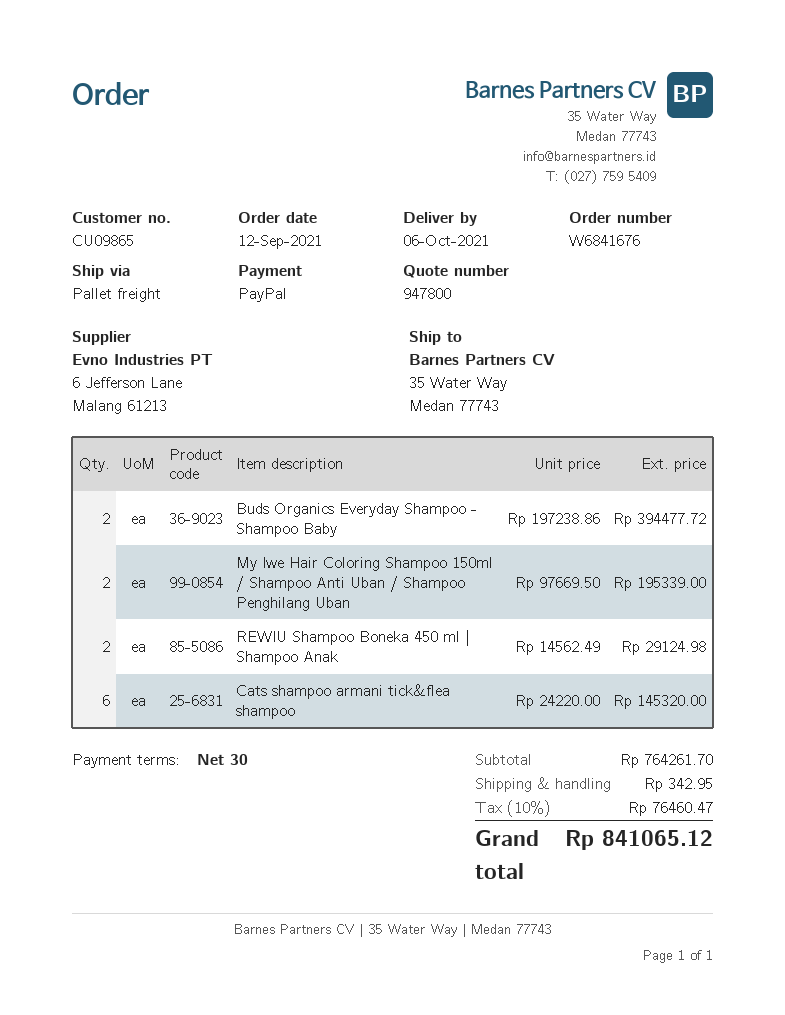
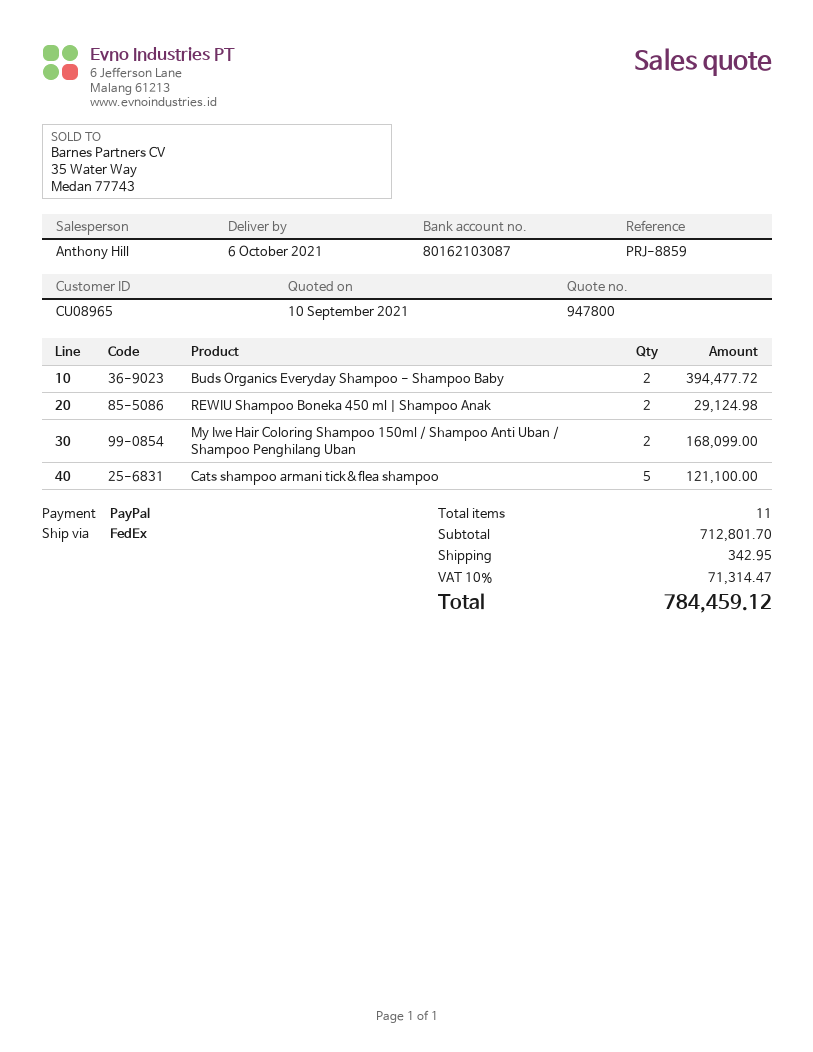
customer number: CU09865 -> CU08965
shipping method: pallet freight -> FedEx
My Iwe Hair Coloring Shampoo 150ml / Shampoo Anti Uban / Shampoo Penghilang Uban: 2 for 195339.00 -> 2 for 168099.00
Cats shampoo armani tick&flea shampoo: 6 for 145320.00 -> 5 for 121100.00
subtotal: 764261.70 -> 712801.70
tax: 10% = 76460.47 -> 10% = 71314.47
total: 841065.12 -> 784459.12

